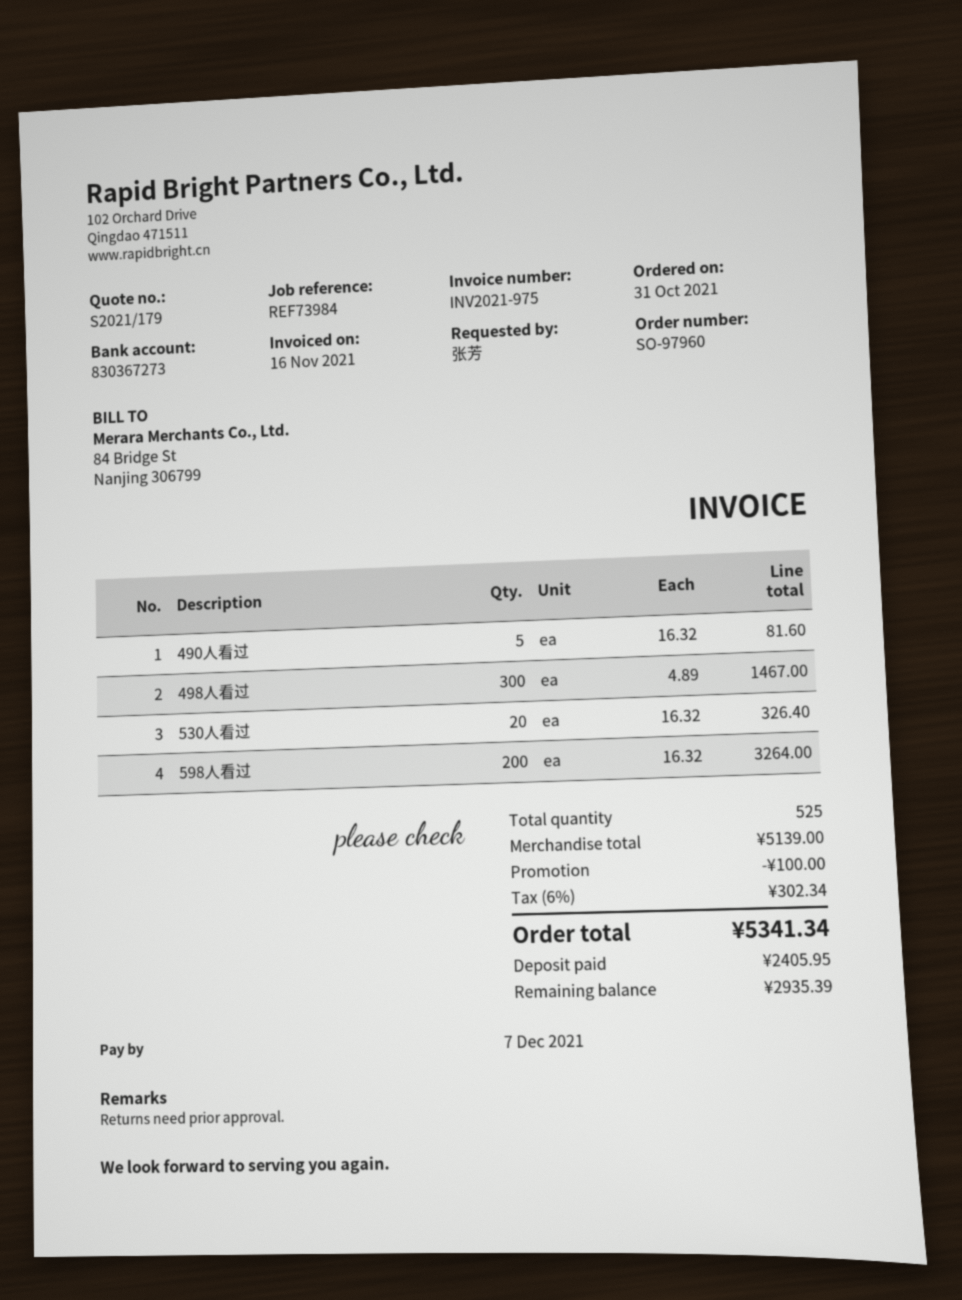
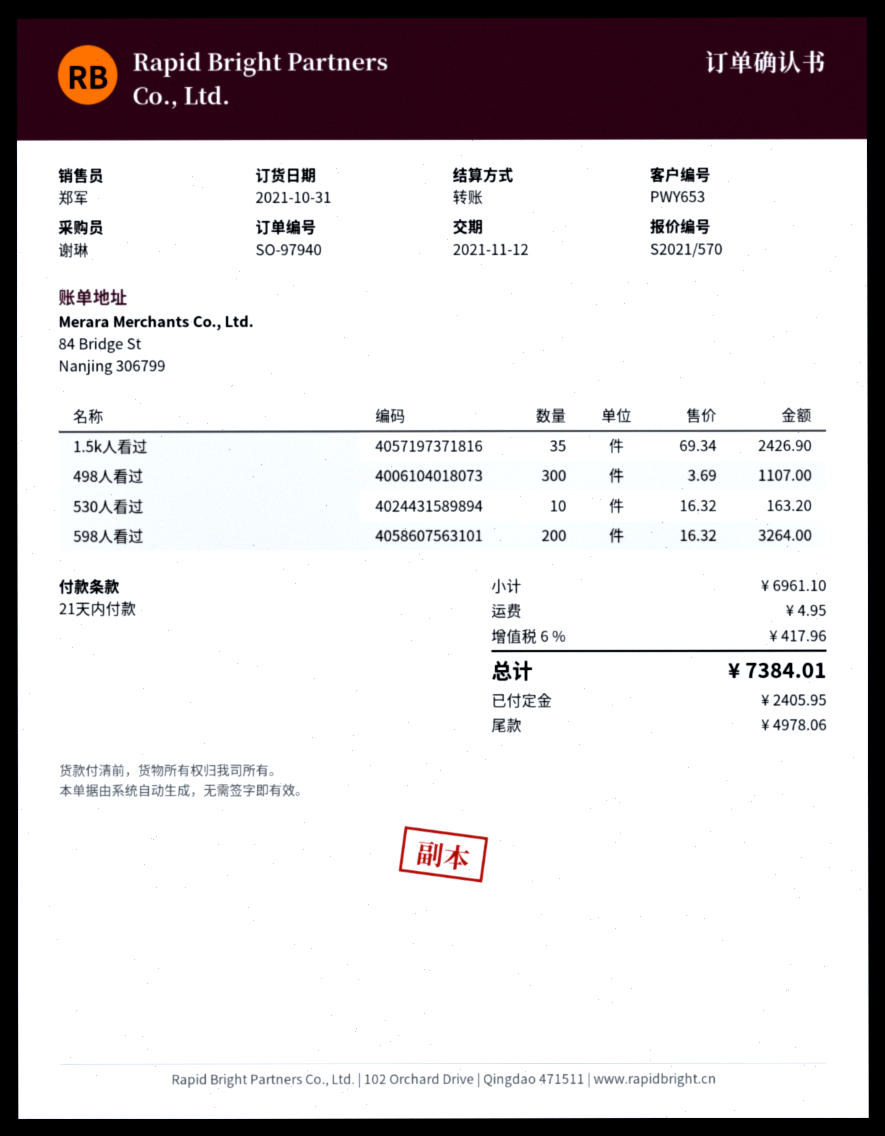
quote number: S2021/179 -> S2021/570
order number: SO-97960 -> SO-97940
ordered by: 张芳 -> 谢琳
490人看过: 5 x 16.32 = 81.60 -> none
498人看过: 300 x 4.89 = 1467.00 -> 300 x 3.69 = 1107.00
530人看过: 20 x 16.32 = 326.40 -> 10 x 16.32 = 163.20
1.5k人看过: none -> 35 x 69.34 = 2426.90
subtotal: 5139.00 -> 6961.10
discount: 100.00 -> none
shipping: none -> 4.95
tax: 6% = 302.34 -> 6% = 417.96
total: 5341.34 -> 7384.01
balance: 2935.39 -> 4978.06

